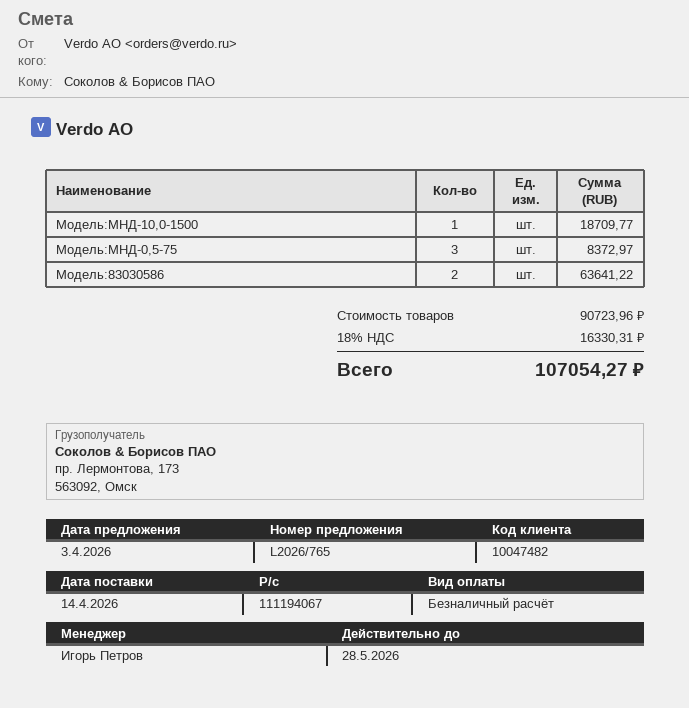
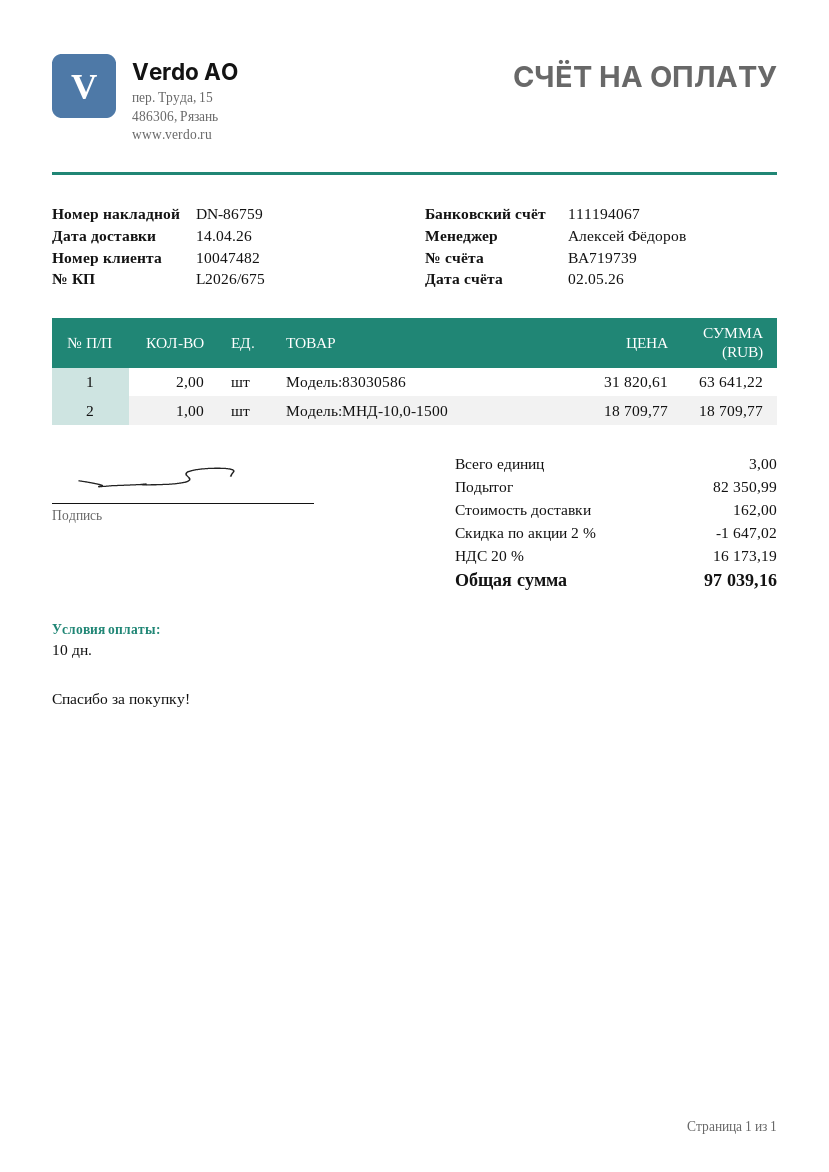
quote number: L2026/765 -> L2026/675
sales rep: Игорь Петров -> Алексей Фёдоров
Модель:МНД-0,5-75: 3 for 8372.97 -> none
subtotal: 90723.96 -> 82350.99
discount: none -> 2% = 1647.02
shipping: none -> 162.00
tax: 18% = 16330.31 -> 20% = 16173.19
total: 107054.27 -> 97039.16

